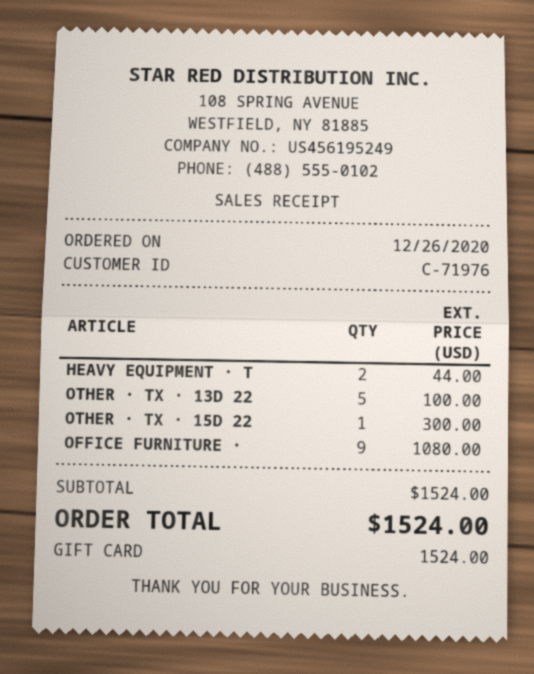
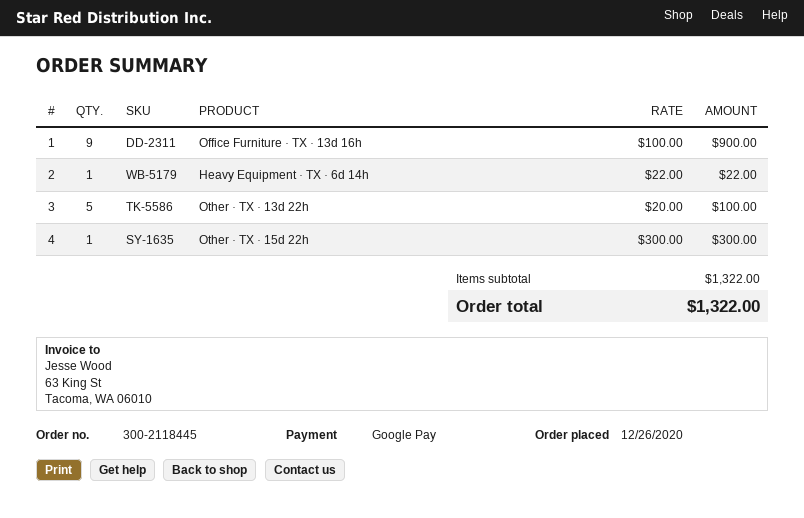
payment method: gift card -> Google Pay
HEAVY EQUIPMENT · T: 2 for 44.00 -> 1 for 22.00
OFFICE FURNITURE ·: 9 for 1080.00 -> 9 for 900.00
subtotal: 1524.00 -> 1322.00
total: 1524.00 -> 1322.00

